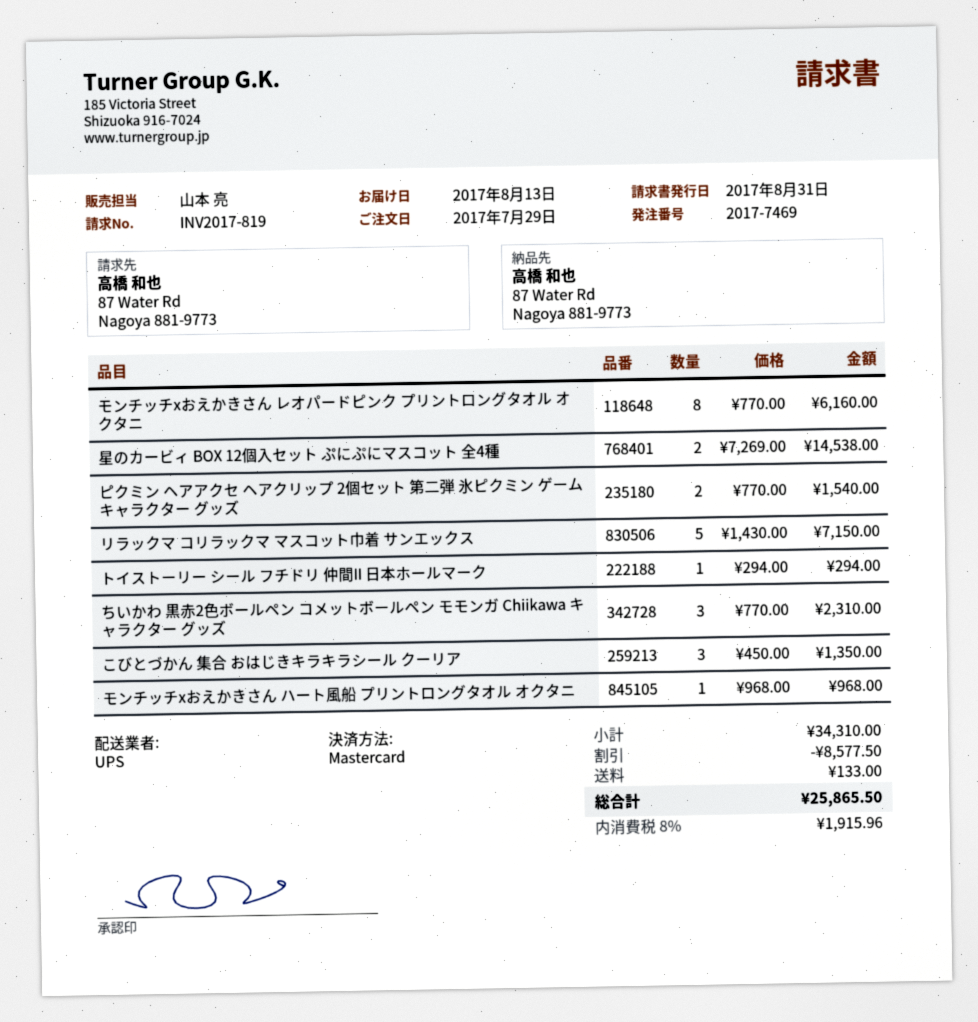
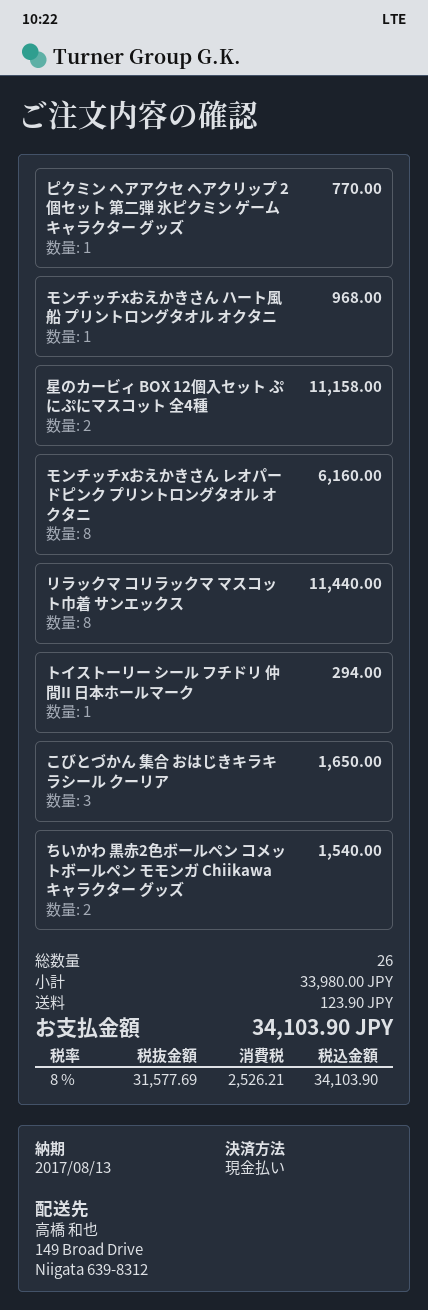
payment method: Mastercard -> cash
ship to: 87 Water Rd, Nagoya 881-9773 -> 149 Broad Drive, Niigata 639-8312
星のカービィ BOX 12個入セット ぷにぷにマスコット 全4種: 2 for 14538.00 -> 2 for 11158.00
ピクミン ヘアアクセ ヘアクリップ 2個セット 第二弾 氷ピクミン ゲームキャラクター グッズ: 2 for 1540.00 -> 1 for 770.00
リラックマ コリラックマ マスコット巾着 サンエックス: 5 for 7150.00 -> 8 for 11440.00
ちいかわ 黒赤2色ボールペン コメットボールペン モモンガ Chiikawa キャラクター グッズ: 3 for 2310.00 -> 2 for 1540.00
こびとづかん 集合 おはじきキラキラシール クーリア: 3 for 1350.00 -> 3 for 1650.00
subtotal: 34310.00 -> 33980.00
discount: 8577.50 -> none
shipping: 133.00 -> 123.90
tax: 8% = 1915.96 -> 8% = 2526.21
total: 25865.50 -> 34103.90

